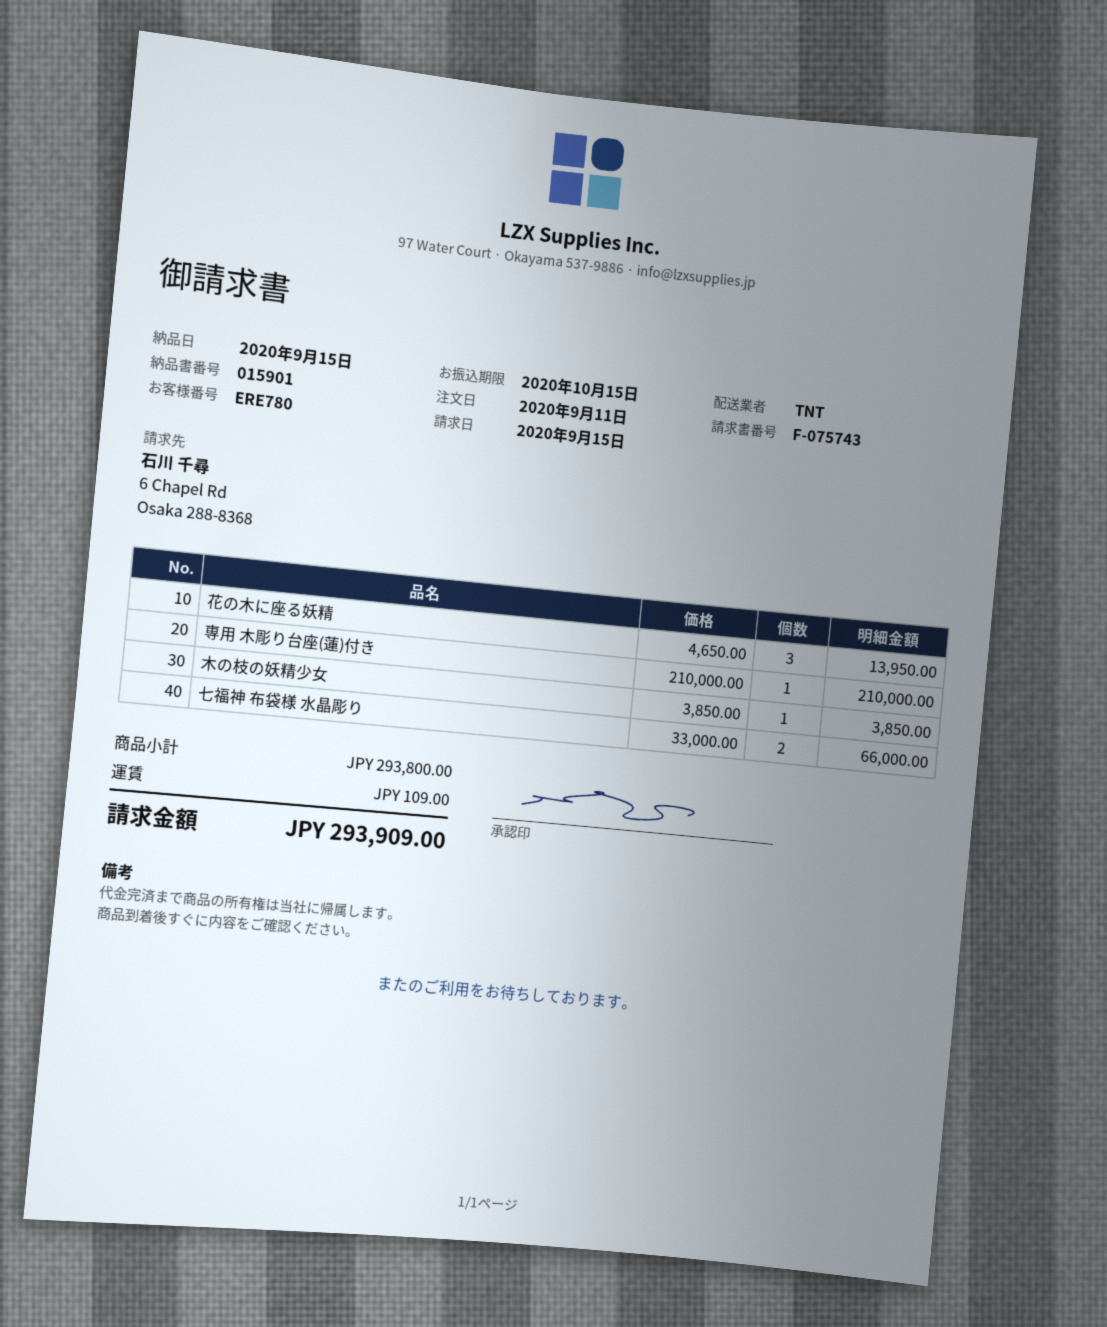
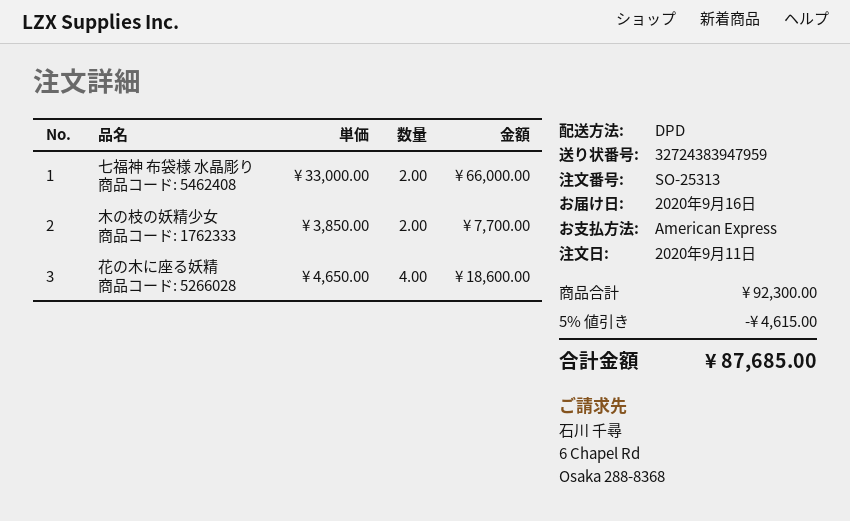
delivery date: 2020-09-15 -> 2020-09-16
shipping method: TNT -> DPD
花の木に座る妖精: 3 x 4650.00 = 13950.00 -> 4 x 4650.00 = 18600.00
専用 木彫り台座(蓮)付き: 1 x 210000.00 = 210000.00 -> none
木の枝の妖精少女: 1 x 3850.00 = 3850.00 -> 2 x 3850.00 = 7700.00
subtotal: 293800.00 -> 92300.00
discount: none -> 5% = 4615.00
shipping: 109.00 -> none
total: 293909.00 -> 87685.00

